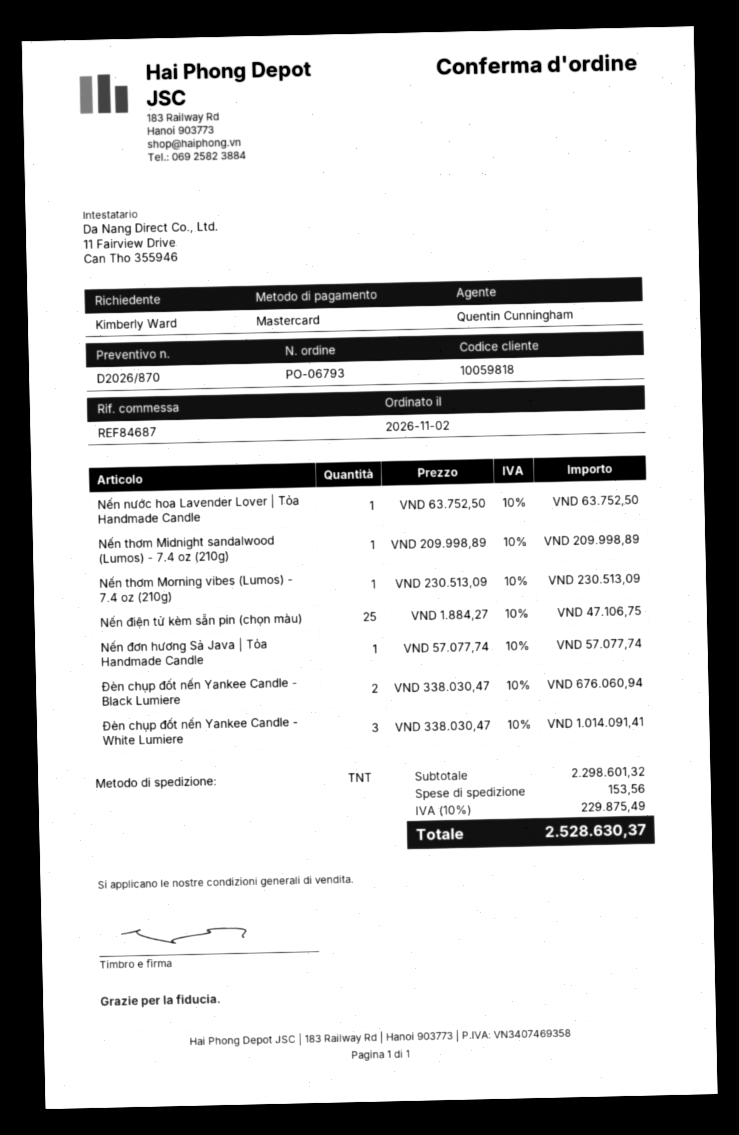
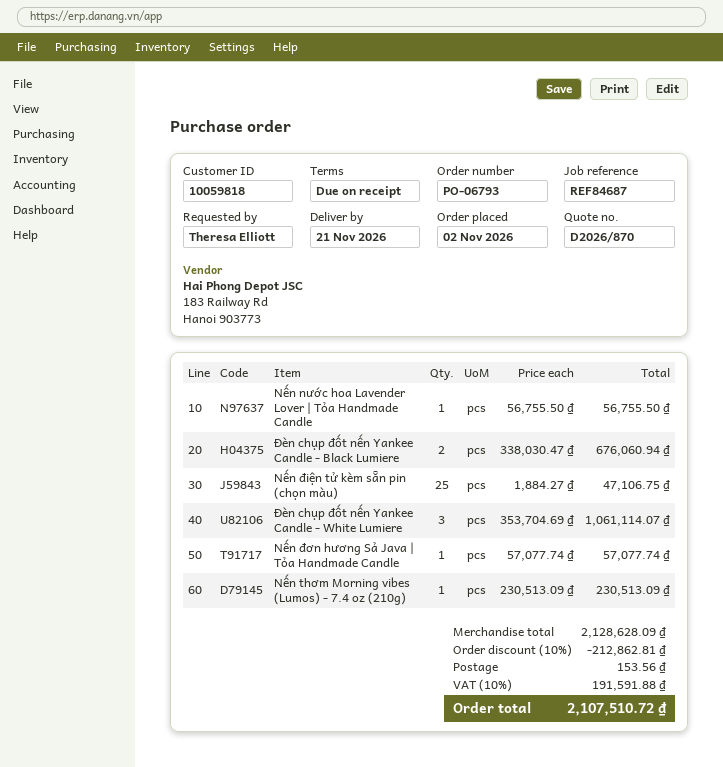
ordered by: Kimberly Ward -> Theresa Elliott
Nến nước hoa Lavender Lover | Tỏa Handmade Candle: 1 x 63752.50 = 63752.50 -> 1 x 56755.50 = 56755.50
Nến thơm Midnight sandalwood (Lumos) - 7.4 oz (210g): 1 x 209998.89 = 209998.89 -> none
Đèn chụp đốt nến Yankee Candle - White Lumiere: 3 x 338030.47 = 1014091.41 -> 3 x 353704.69 = 1061114.07
subtotal: 2298601.32 -> 2128628.09
discount: none -> 10% = 212862.81
tax: 10% = 229875.49 -> 10% = 191591.88
total: 2528630.37 -> 2107510.72

